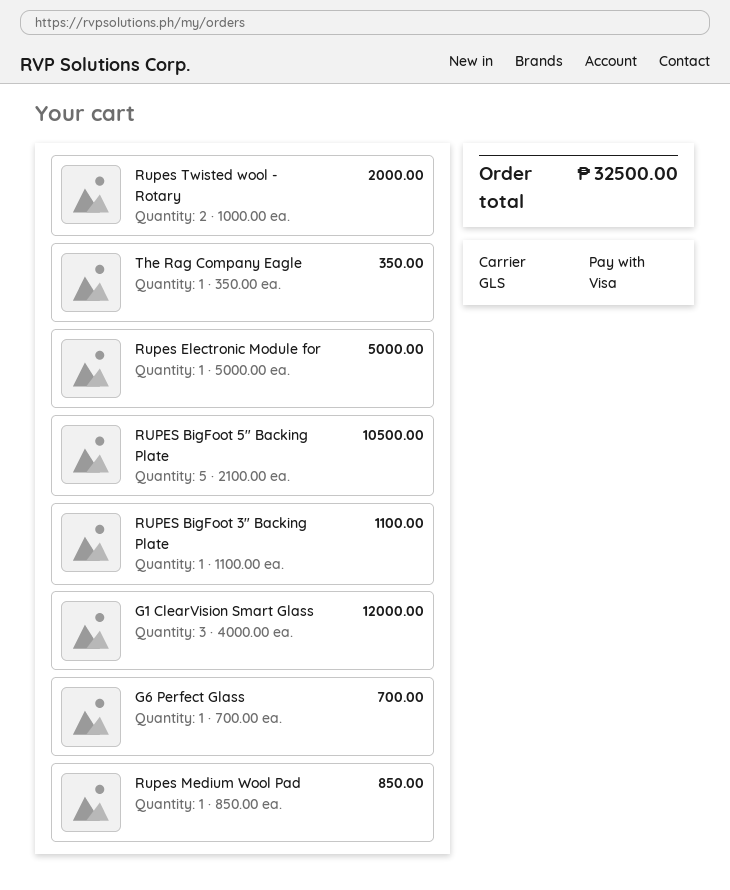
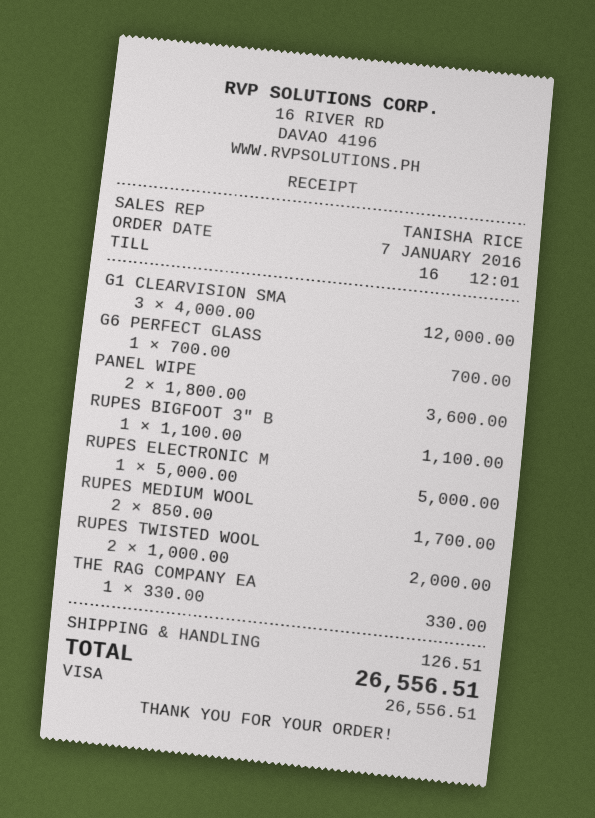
The Rag Company Eagle: 1 x 350.00 = 350.00 -> 1 x 330.00 = 330.00
RUPES BigFoot 5" Backing Plate: 5 x 2100.00 = 10500.00 -> none
Rupes Medium Wool Pad: 1 x 850.00 = 850.00 -> 2 x 850.00 = 1700.00
PANEL WIPE: none -> 2 x 1800.00 = 3600.00
shipping: none -> 126.51
total: 32500.00 -> 26556.51

